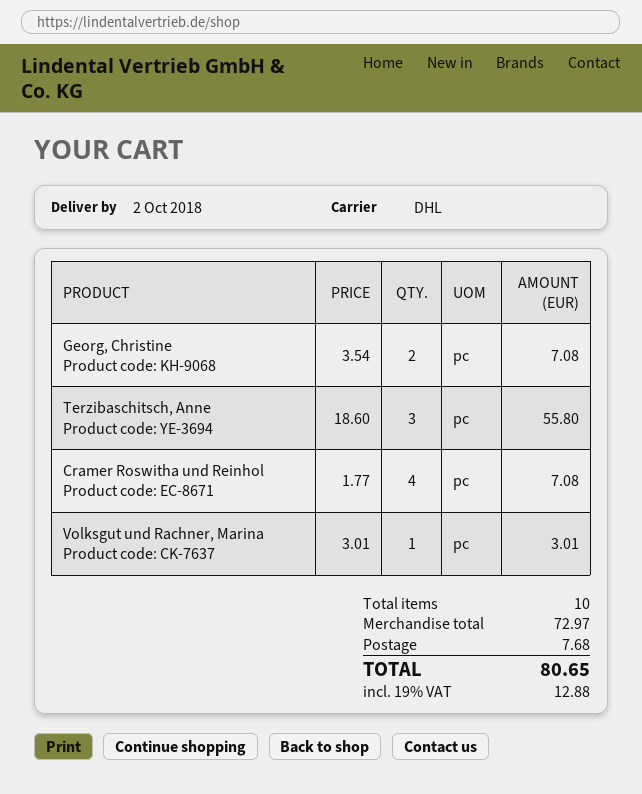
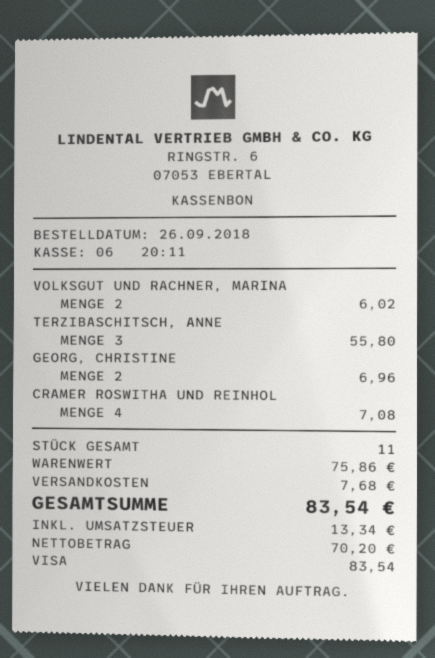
Georg, Christine: 2 for 7.08 -> 2 for 6.96
Volksgut und Rachner, Marina: 1 for 3.01 -> 2 for 6.02
total quantity: 10 -> 11
subtotal: 72.97 -> 75.86
tax: 12.88 -> 13.34
total: 80.65 -> 83.54

